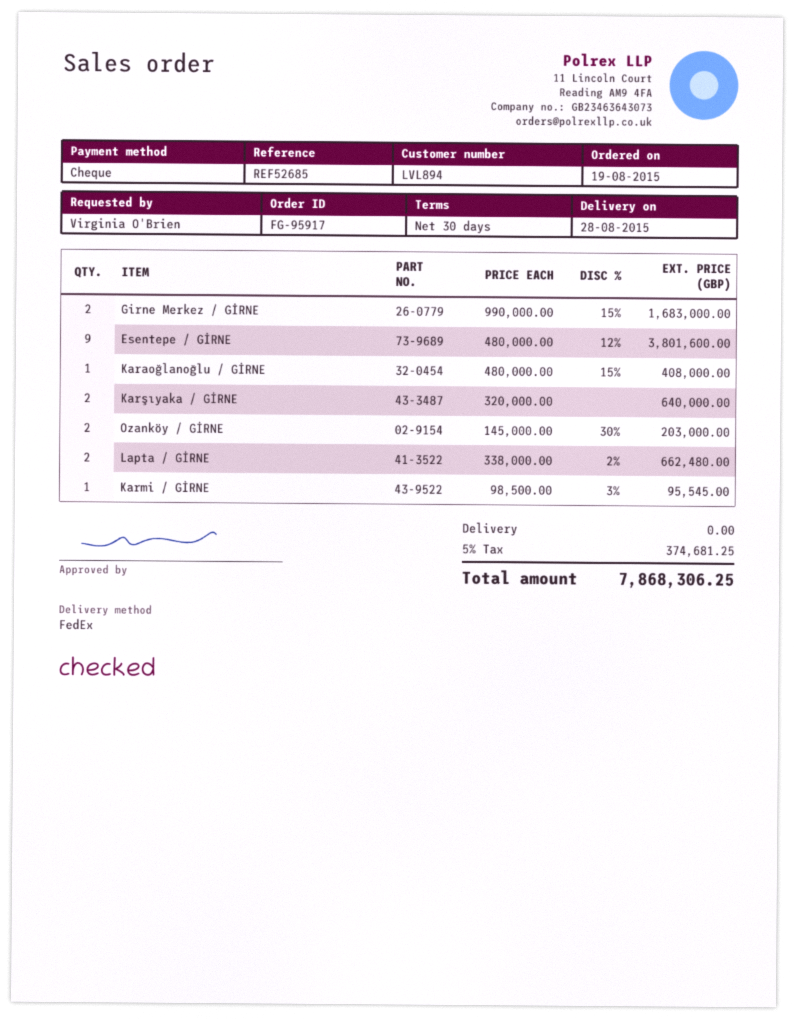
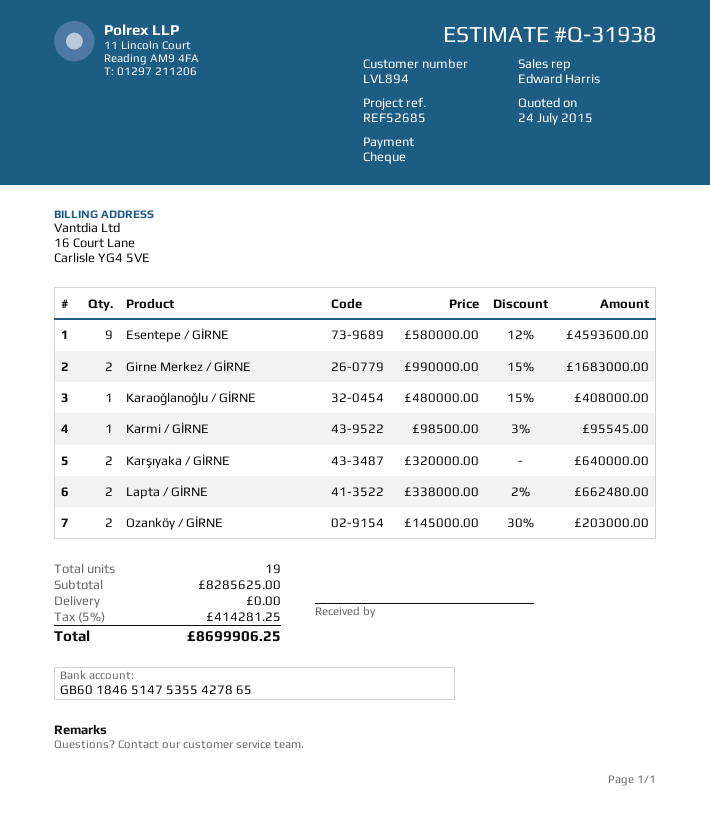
Esentepe / GİRNE: 9 x 480000.00 - 12% = 3801600.00 -> 9 x 580000.00 - 12% = 4593600.00
tax: 5% = 374681.25 -> 5% = 414281.25
total: 7868306.25 -> 8699906.25

